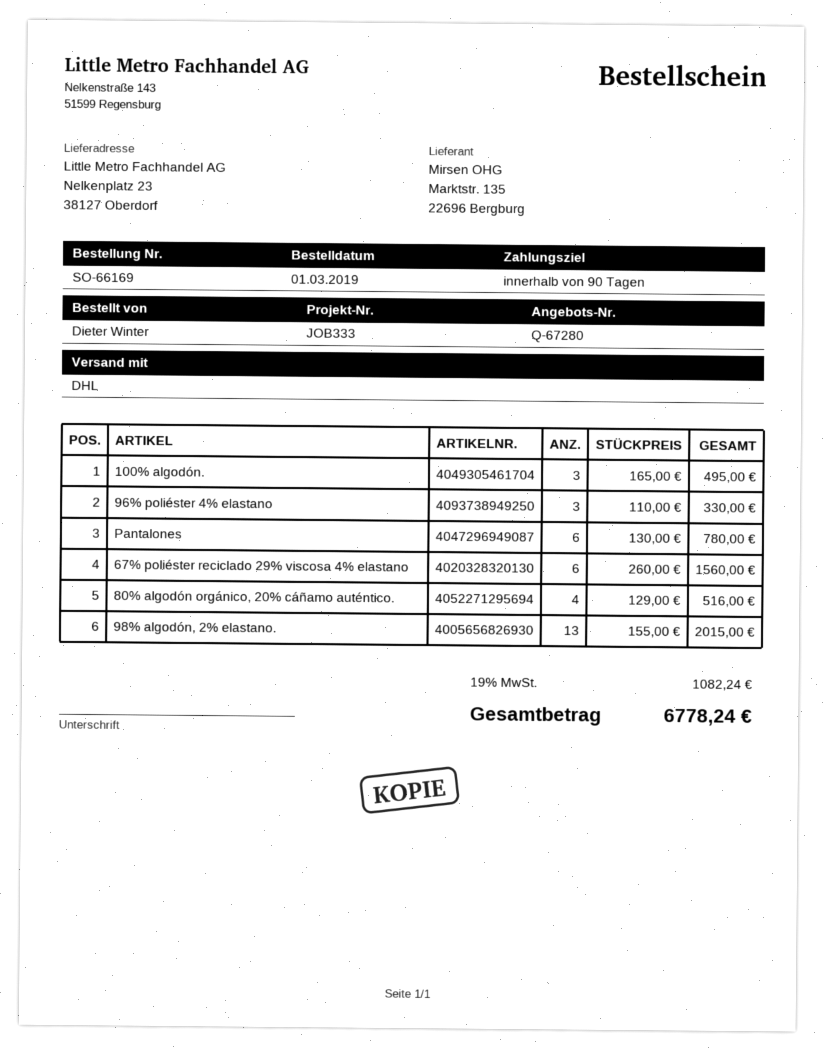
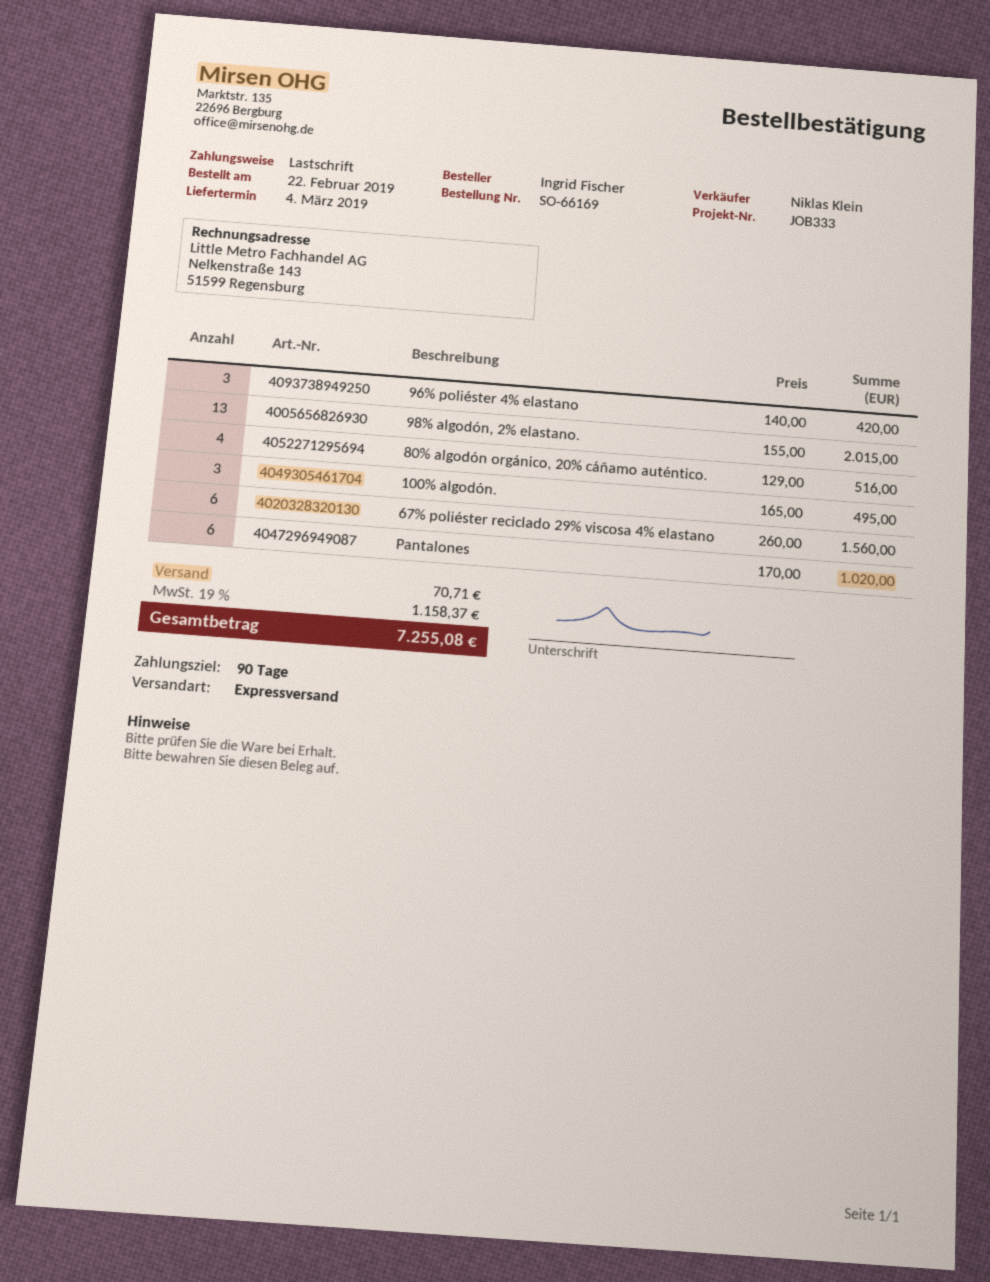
order date: 2019-03-01 -> 2019-02-22
ordered by: Dieter Winter -> Ingrid Fischer
shipping method: DHL -> express
96% poliéster 4% elastano: 3 x 110.00 = 330.00 -> 3 x 140.00 = 420.00
Pantalones: 6 x 130.00 = 780.00 -> 6 x 170.00 = 1020.00
shipping: none -> 70.71
tax: 19% = 1082.24 -> 19% = 1158.37
total: 6778.24 -> 7255.08

